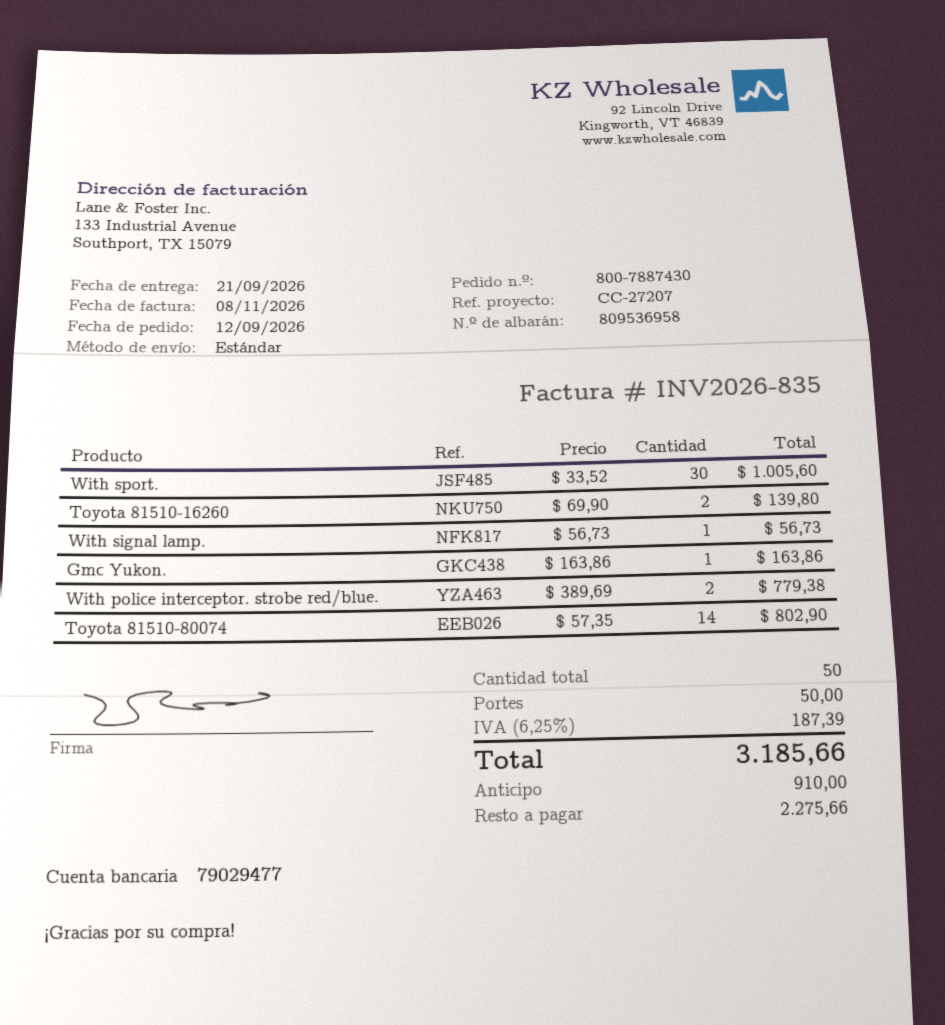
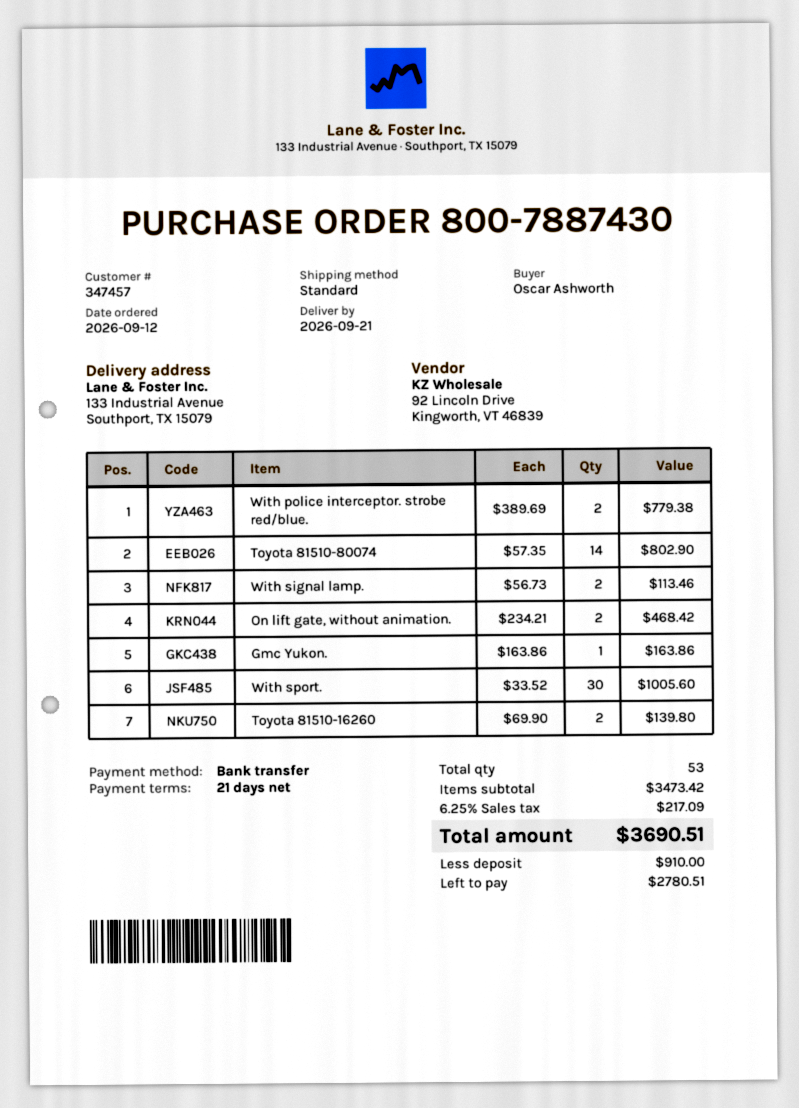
With signal lamp.: 1 x 56.73 = 56.73 -> 2 x 56.73 = 113.46
On lift gate, without animation.: none -> 2 x 234.21 = 468.42
total quantity: 50 -> 53
shipping: 50.00 -> none
tax: 6.25% = 187.39 -> 6.25% = 217.09
total: 3185.66 -> 3690.51
balance: 2275.66 -> 2780.51

